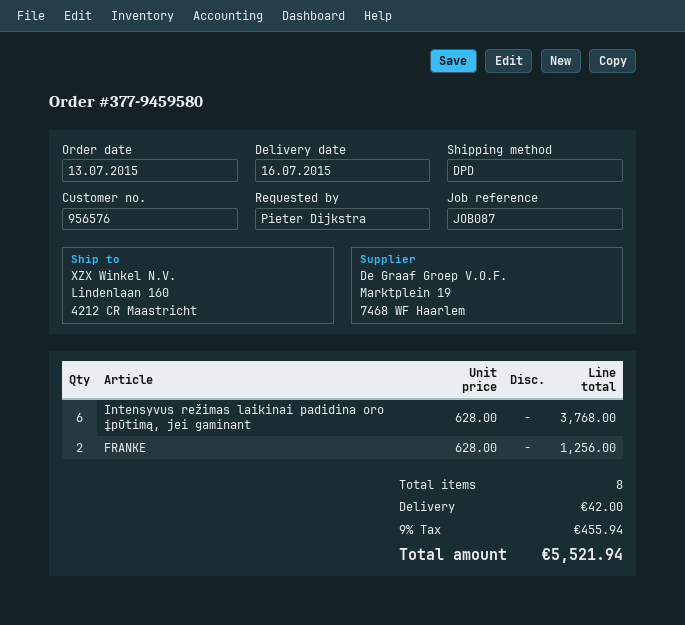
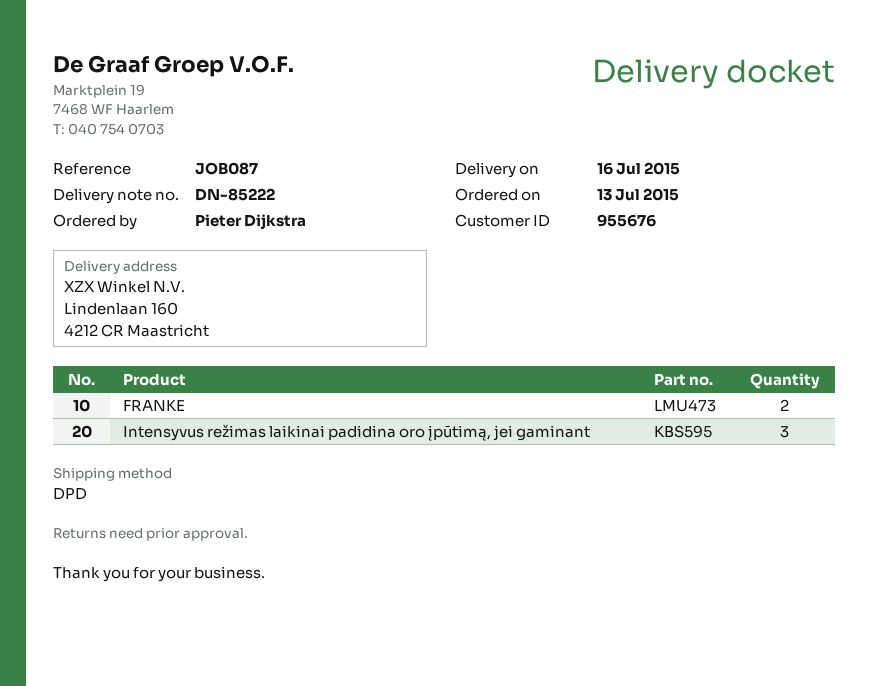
customer number: 956576 -> 955676
Intensyvus režimas laikinai padidina oro įpūtimą, jei gaminant: 6 -> 3

